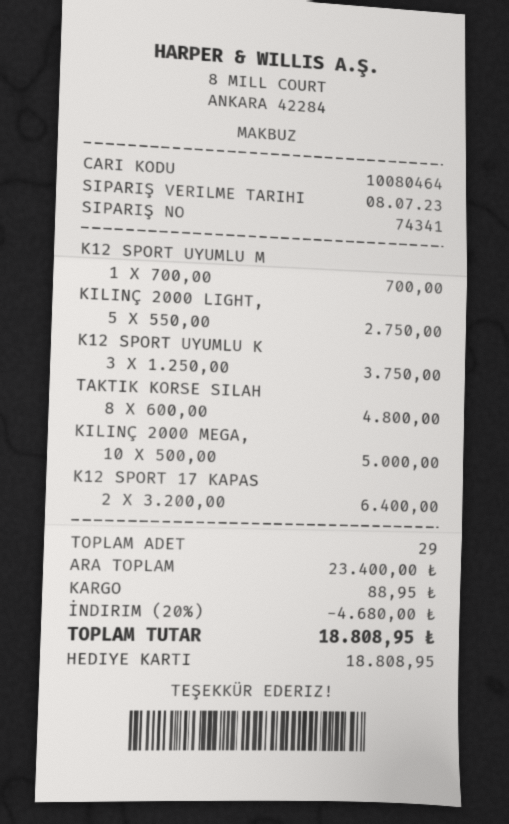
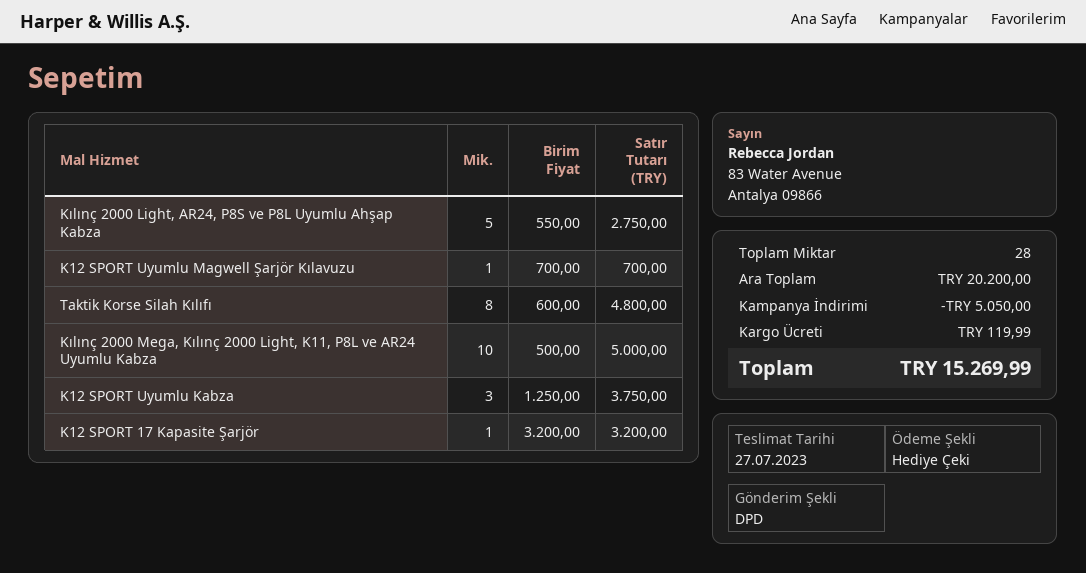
K12 SPORT 17 KAPAS: 2 x 3200.00 = 6400.00 -> 1 x 3200.00 = 3200.00
total quantity: 29 -> 28
subtotal: 23400.00 -> 20200.00
discount: 4680.00 -> 5050.00
shipping: 88.95 -> 119.99
total: 18808.95 -> 15269.99

